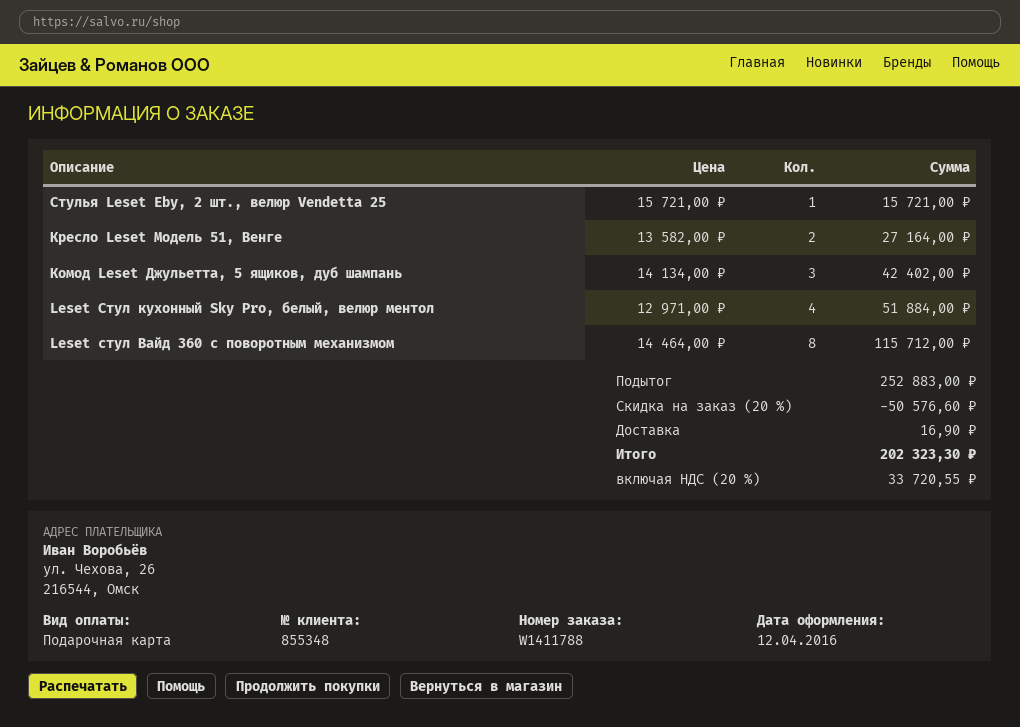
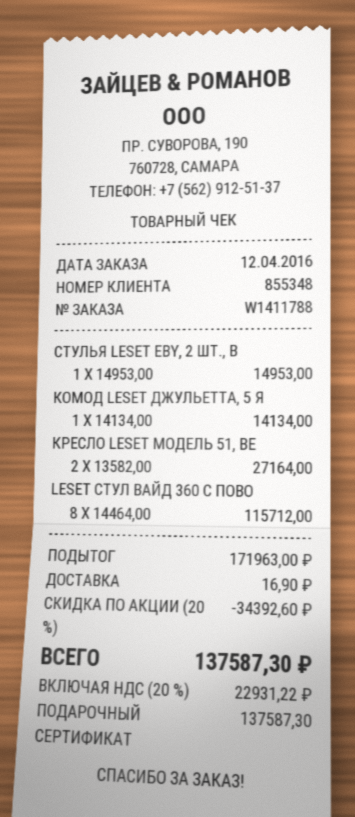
Стулья Leset Eby, 2 шт., велюр Vendetta 25: 1 x 15721.00 = 15721.00 -> 1 x 14953.00 = 14953.00
Комод Leset Джульетта, 5 ящиков, дуб шампань: 3 x 14134.00 = 42402.00 -> 1 x 14134.00 = 14134.00
Leset Стул кухонный Sky Pro, белый, велюр ментол: 4 x 12971.00 = 51884.00 -> none
subtotal: 252883.00 -> 171963.00
discount: 20% = 50576.60 -> 20% = 34392.60
tax: 20% = 33720.55 -> 20% = 22931.22
total: 202323.30 -> 137587.30

